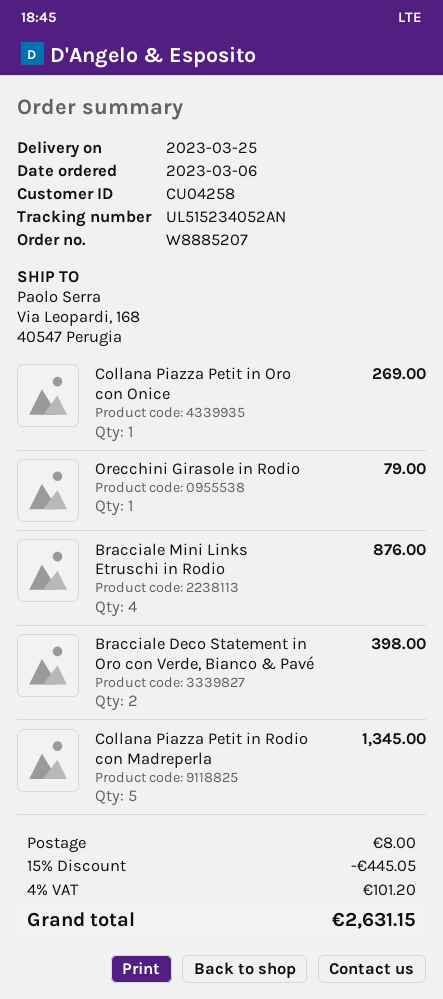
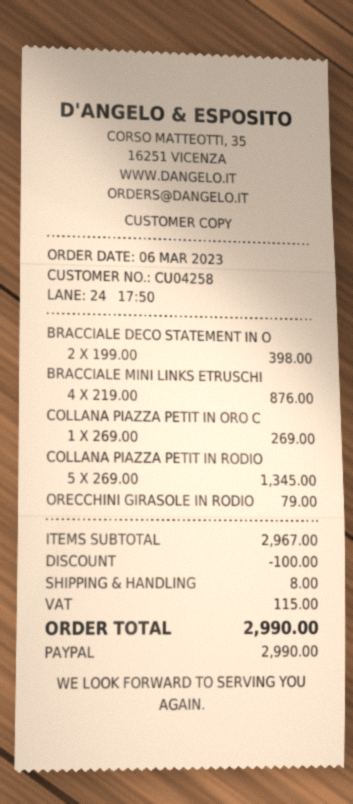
discount: 445.05 -> 100.00
tax: 101.20 -> 115.00
total: 2631.15 -> 2990.00

